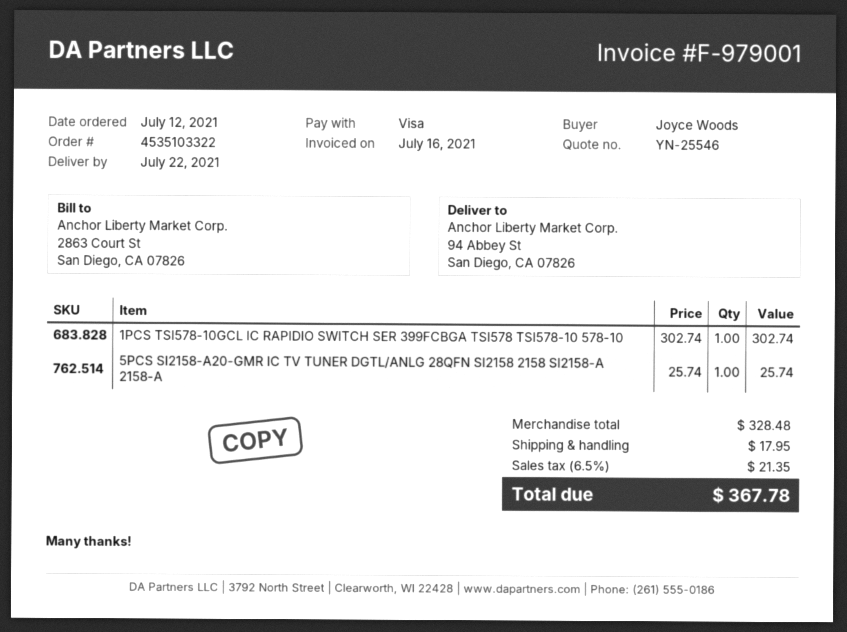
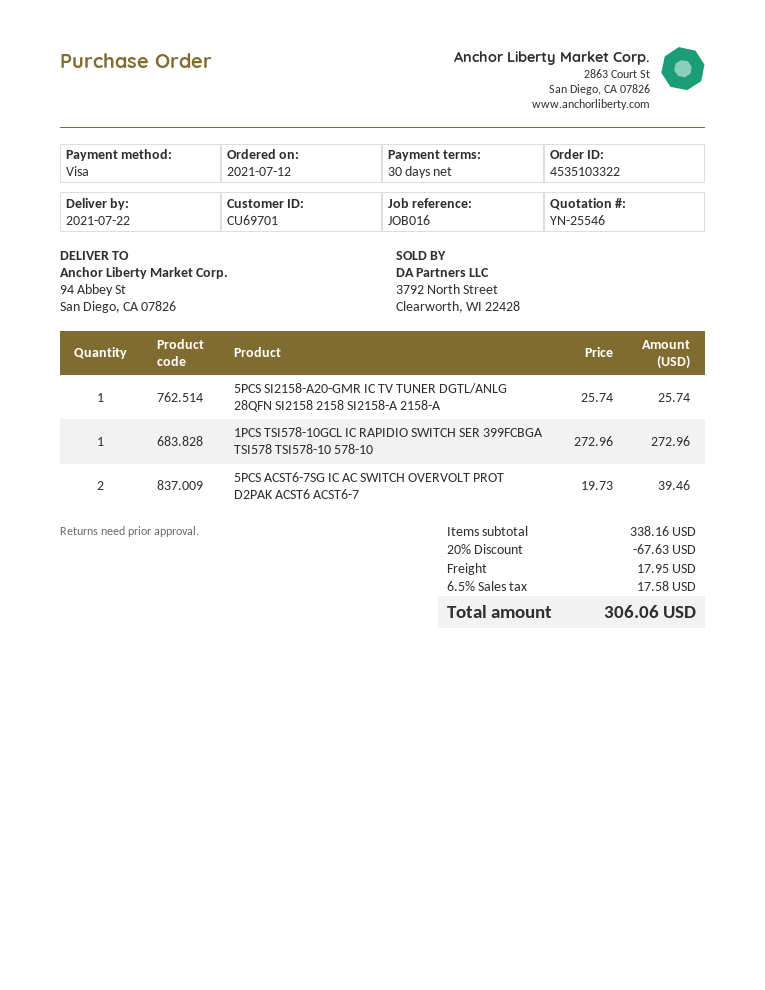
1PCS TSI578-10GCL IC RAPIDIO SWITCH SER 399FCBGA TSI578 TSI578-10 578-10: 1 x 302.74 = 302.74 -> 1 x 272.96 = 272.96
5PCS ACST6-7SG IC AC SWITCH OVERVOLT PROT D2PAK ACST6 ACST6-7: none -> 2 x 19.73 = 39.46
subtotal: 328.48 -> 338.16
discount: none -> 20% = 67.63
tax: 6.5% = 21.35 -> 6.5% = 17.58
total: 367.78 -> 306.06

